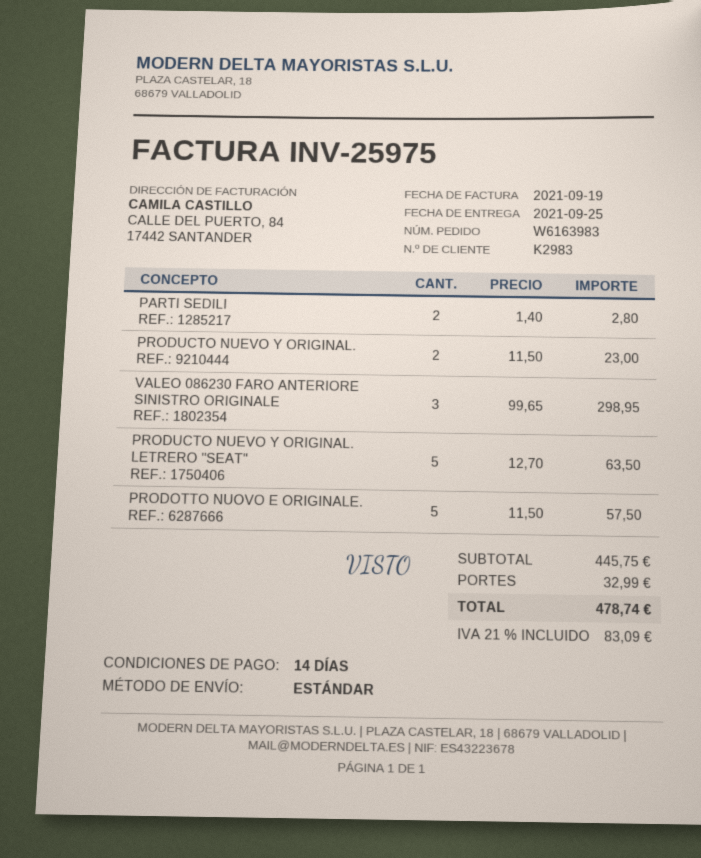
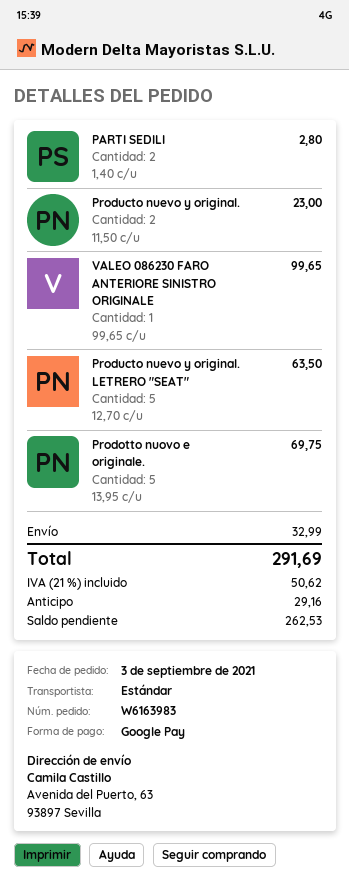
VALEO 086230 FARO ANTERIORE SINISTRO ORIGINALE: 3 x 99.65 = 298.95 -> 1 x 99.65 = 99.65
PRODOTTO NUOVO E ORIGINALE.: 5 x 11.50 = 57.50 -> 5 x 13.95 = 69.75
tax: 21% = 83.09 -> 21% = 50.62
total: 478.74 -> 291.69

